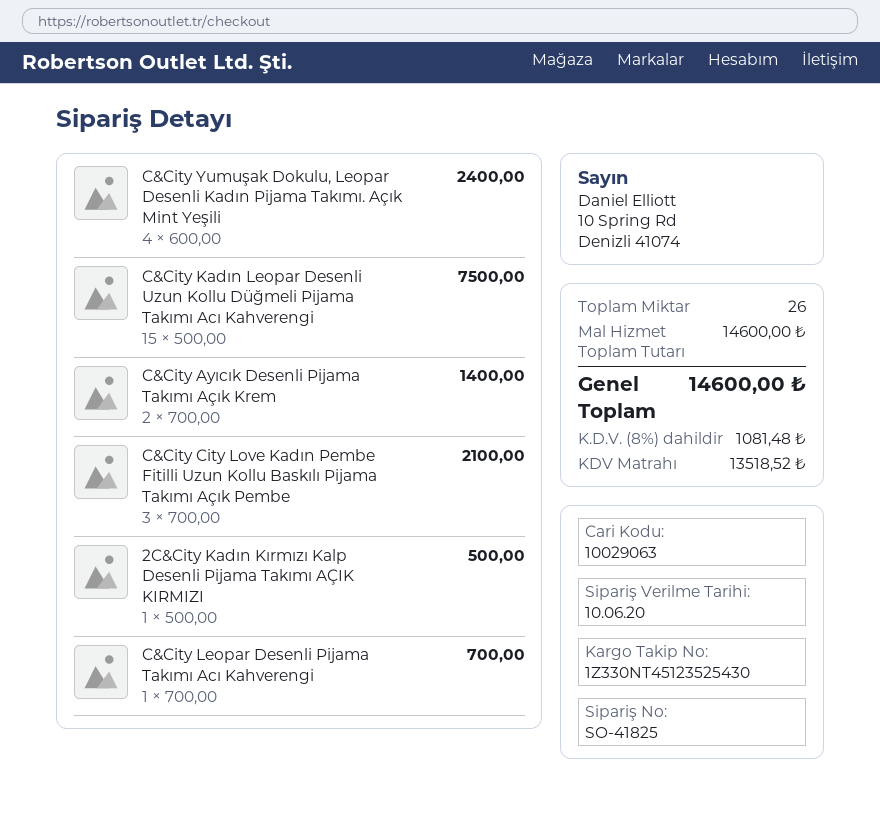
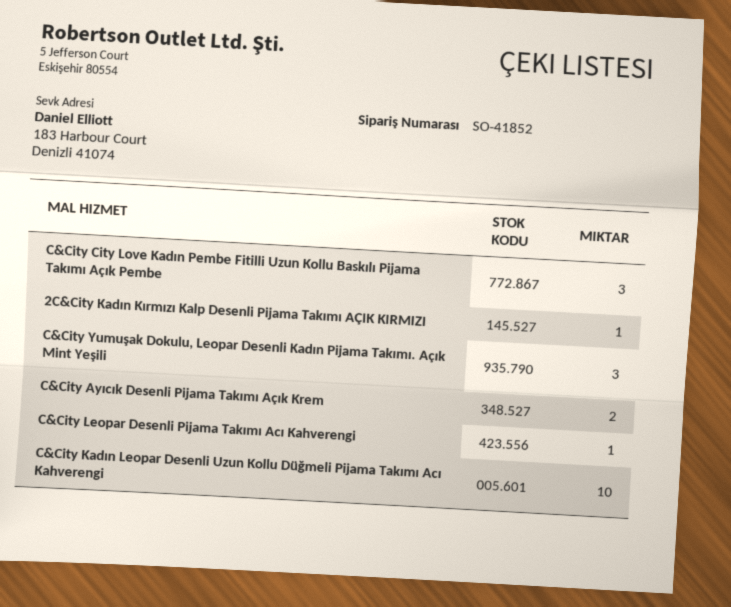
order number: SO-41825 -> SO-41852
C&City Yumuşak Dokulu, Leopar Desenli Kadın Pijama Takımı. Açık Mint Yeşili: 4 -> 3
C&City Kadın Leopar Desenli Uzun Kollu Düğmeli Pijama Takımı Acı Kahverengi: 15 -> 10

